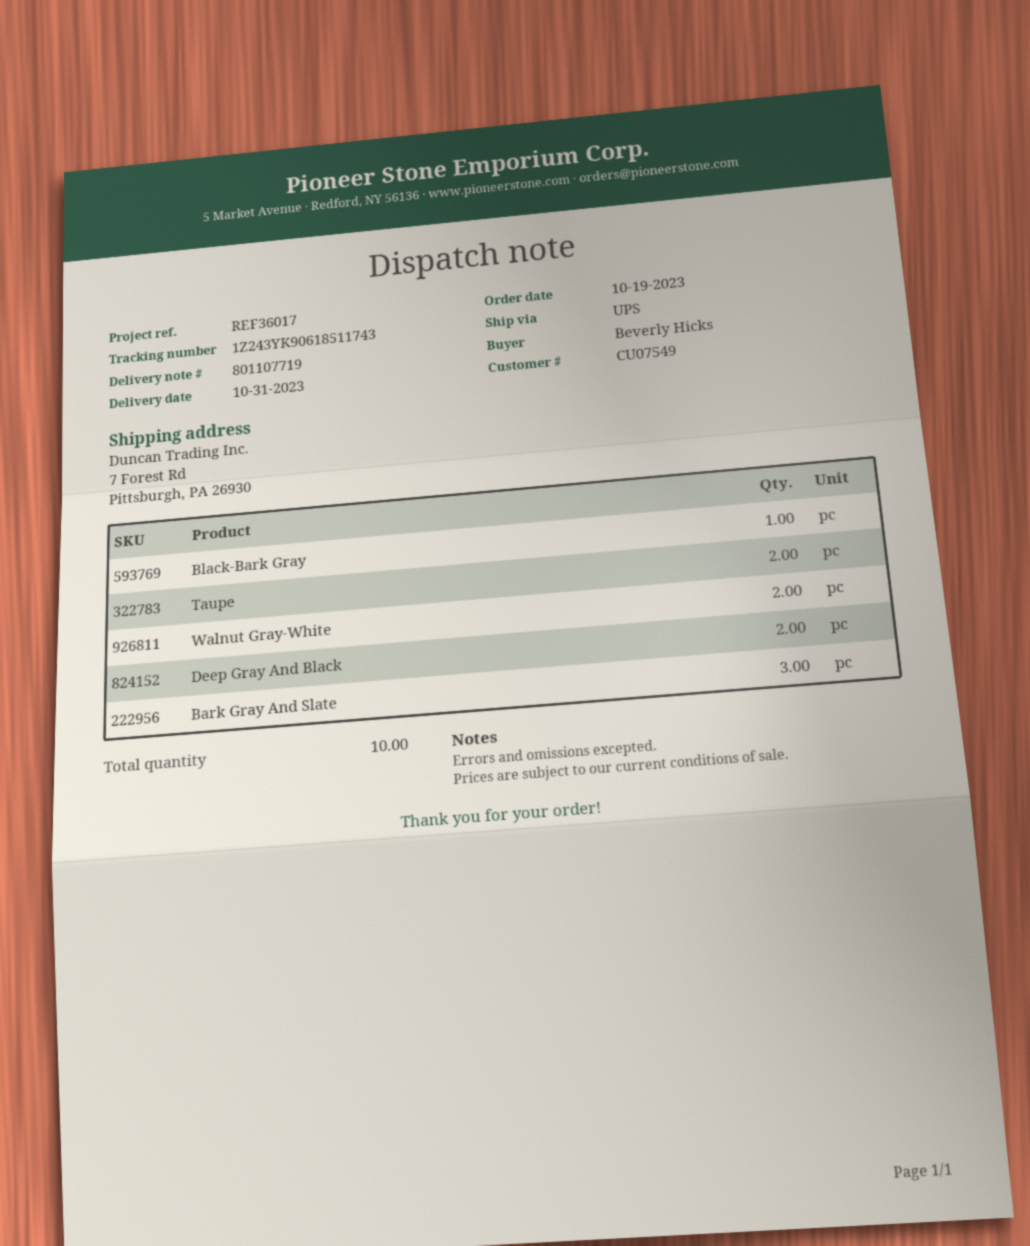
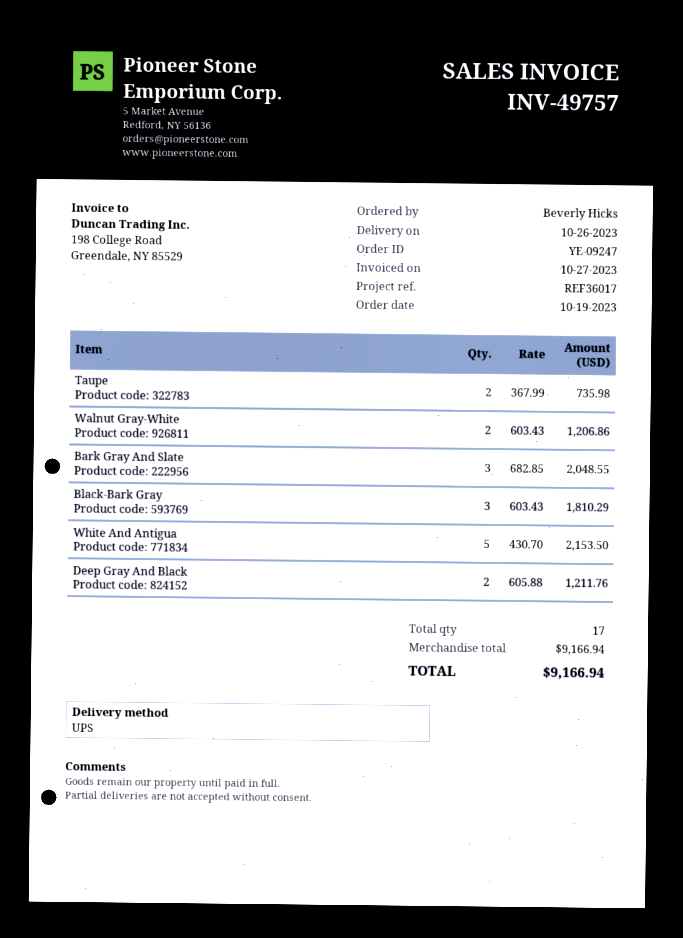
delivery date: 2023-10-31 -> 2023-10-26
Black-Bark Gray: 1 -> 3
White And Antigua: none -> 5
total quantity: 10 -> 17

